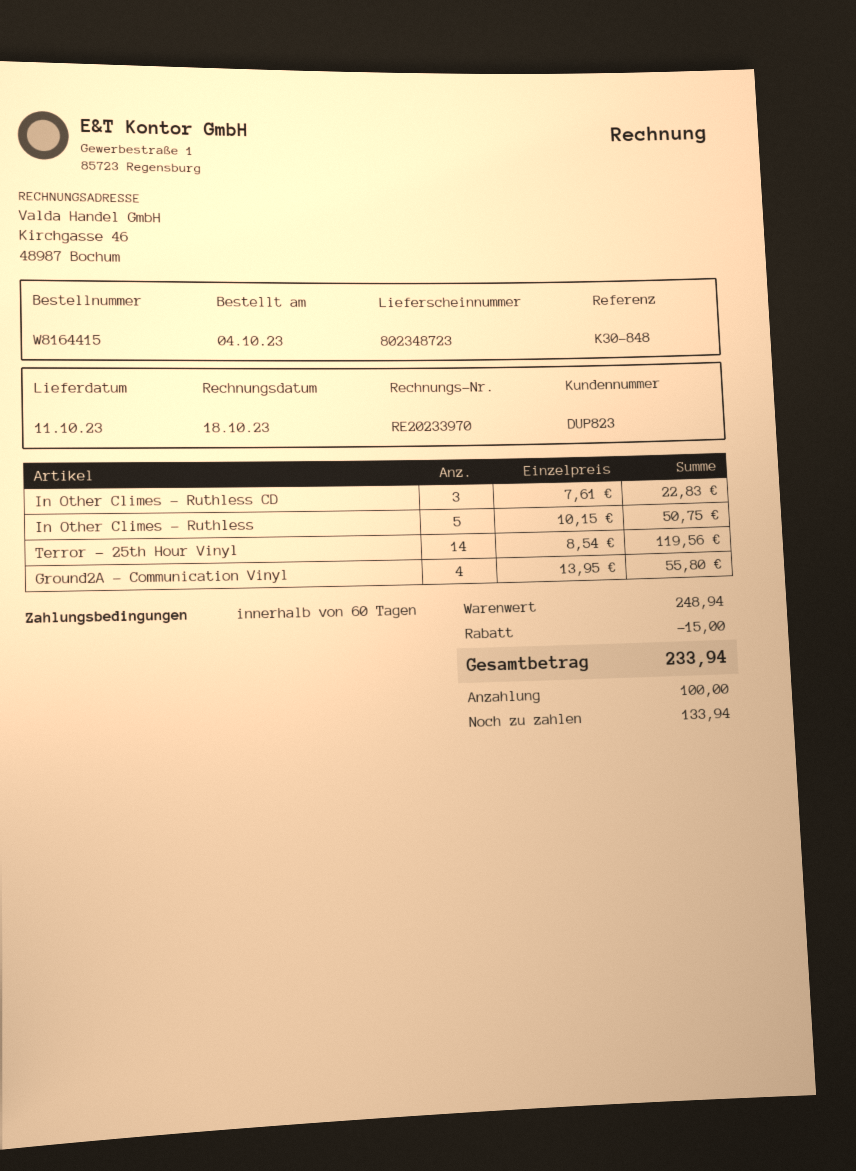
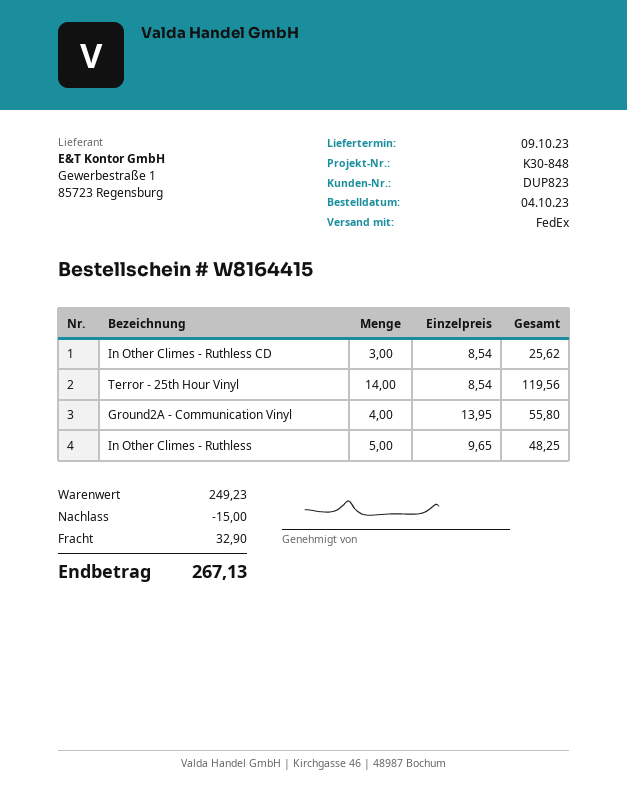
delivery date: 2023-10-11 -> 2023-10-09
In Other Climes - Ruthless CD: 3 x 7.61 = 22.83 -> 3 x 8.54 = 25.62
In Other Climes - Ruthless: 5 x 10.15 = 50.75 -> 5 x 9.65 = 48.25
subtotal: 248.94 -> 249.23
shipping: none -> 32.90
total: 233.94 -> 267.13

